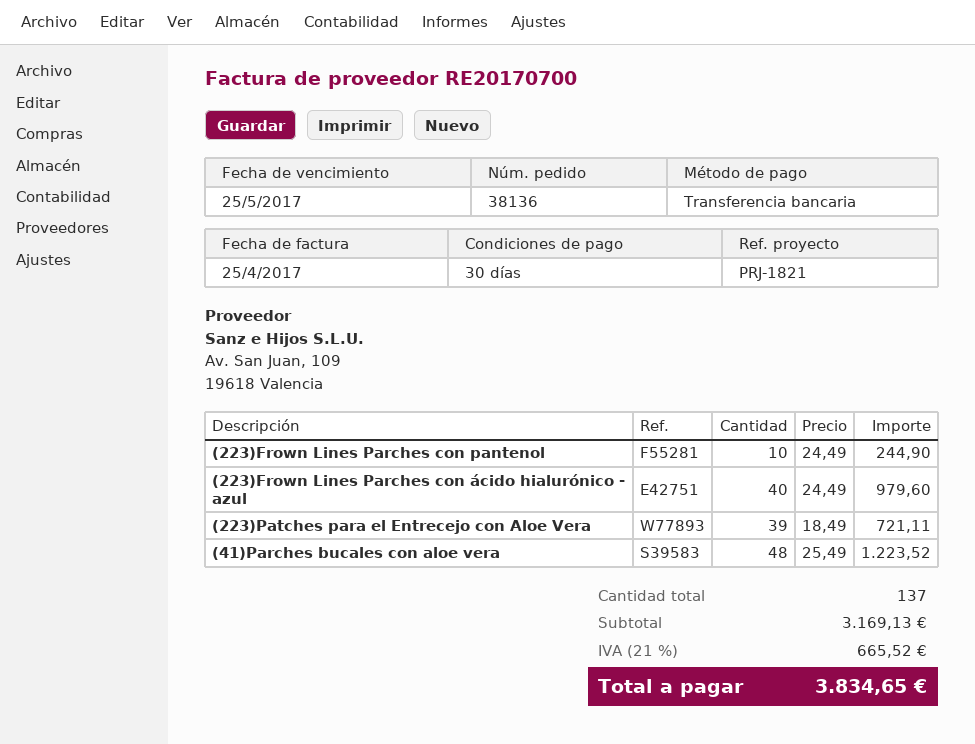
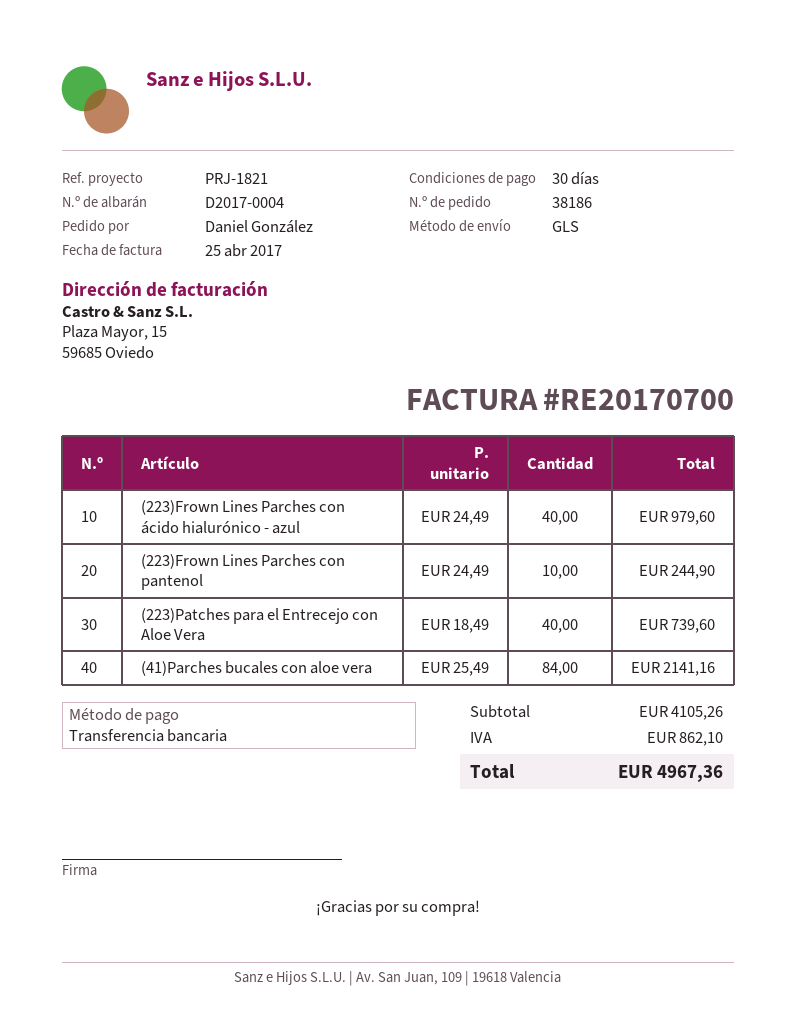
order number: 38136 -> 38186
(223)Patches para el Entrecejo con Aloe Vera: 39 x 18.49 = 721.11 -> 40 x 18.49 = 739.60
(41)Parches bucales con aloe vera: 48 x 25.49 = 1223.52 -> 84 x 25.49 = 2141.16
subtotal: 3169.13 -> 4105.26
tax: 665.52 -> 862.10
total: 3834.65 -> 4967.36

